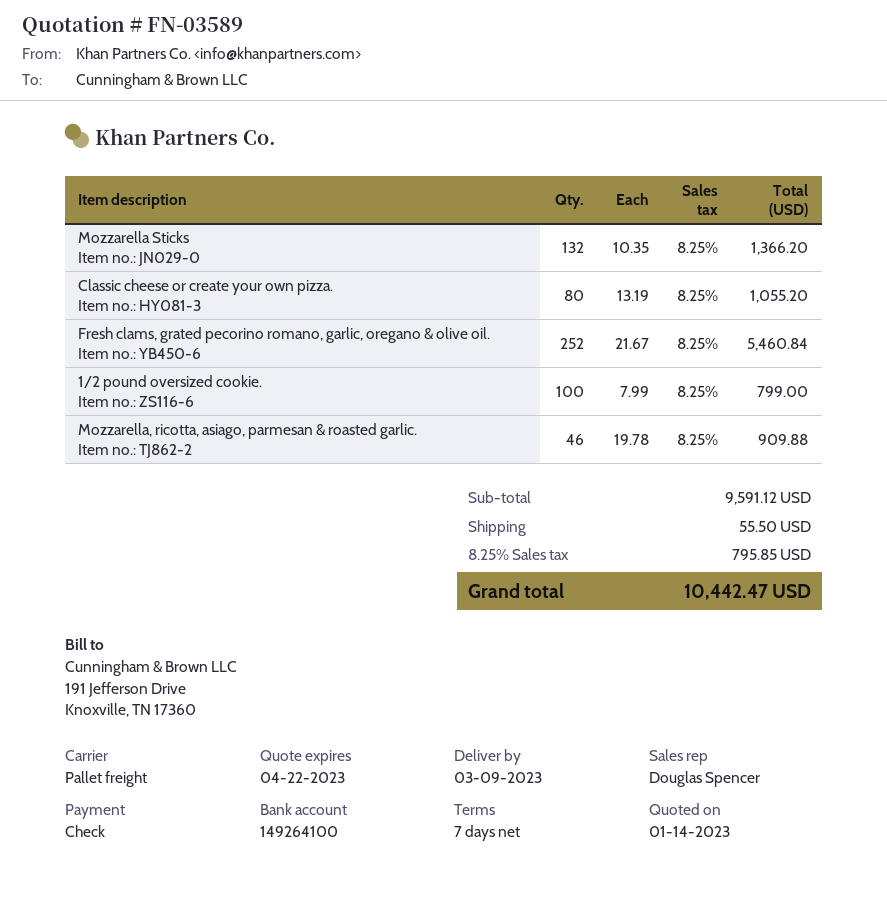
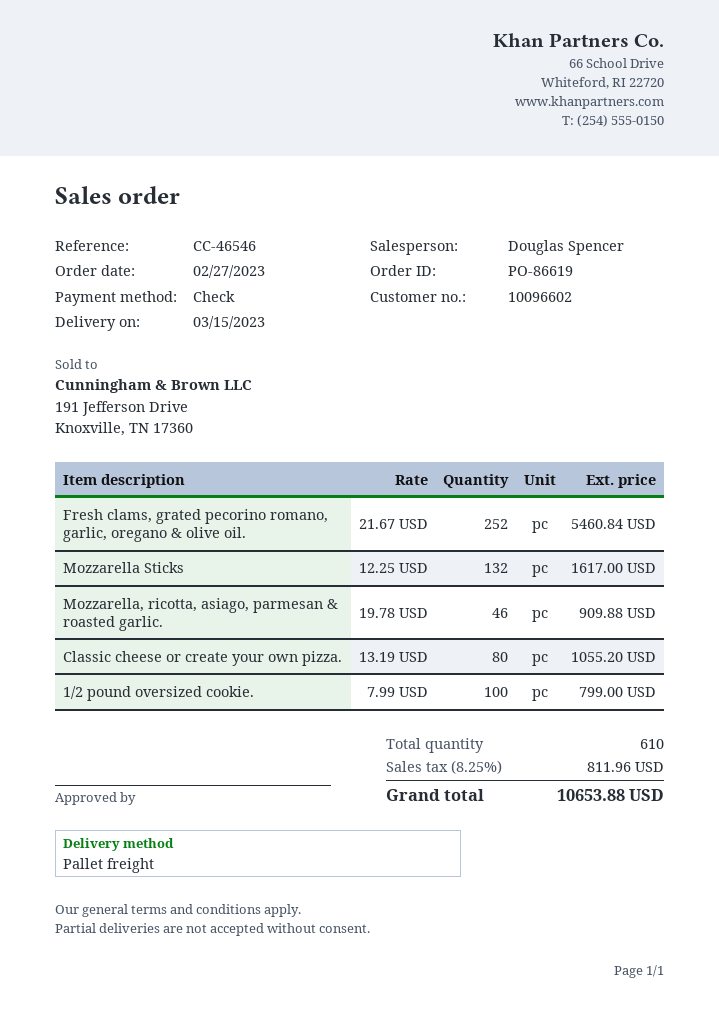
delivery date: 2023-03-09 -> 2023-03-15
Mozzarella Sticks: 132 x 10.35 = 1366.20 -> 132 x 12.25 = 1617.00
shipping: 55.50 -> none
tax: 8.25% = 795.85 -> 8.25% = 811.96
total: 10442.47 -> 10653.88

